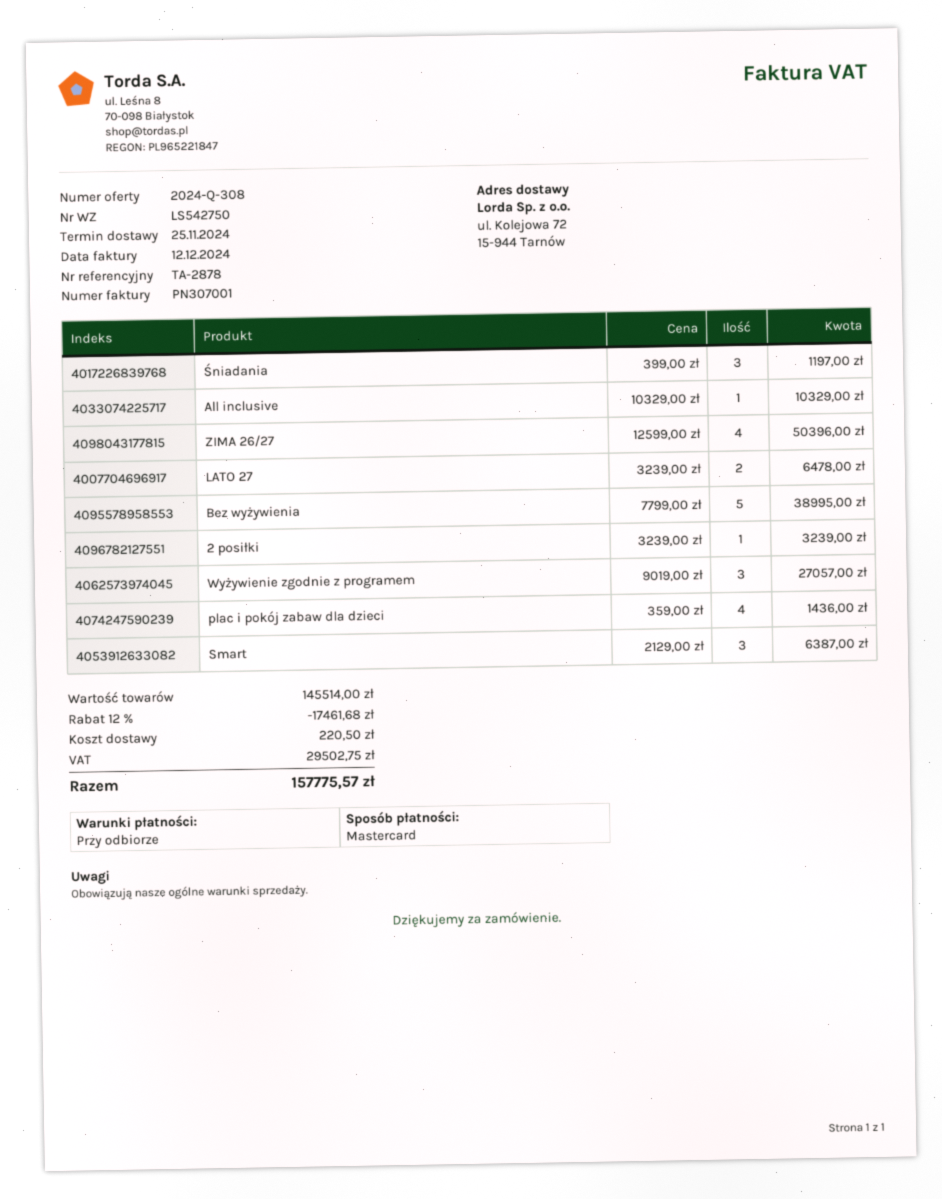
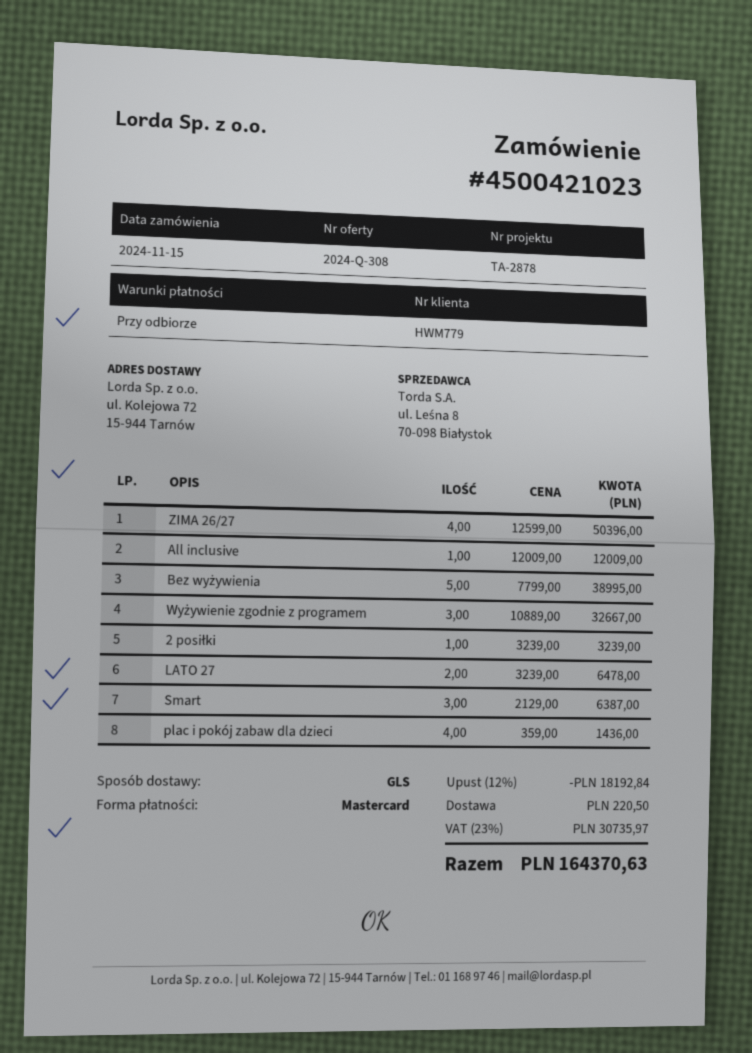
Śniadania: 3 x 399.00 = 1197.00 -> none
All inclusive: 1 x 10329.00 = 10329.00 -> 1 x 12009.00 = 12009.00
Wyżywienie zgodnie z programem: 3 x 9019.00 = 27057.00 -> 3 x 10889.00 = 32667.00
discount: 12% = 17461.68 -> 12% = 18192.84
tax: 29502.75 -> 30735.97
total: 157775.57 -> 164370.63

